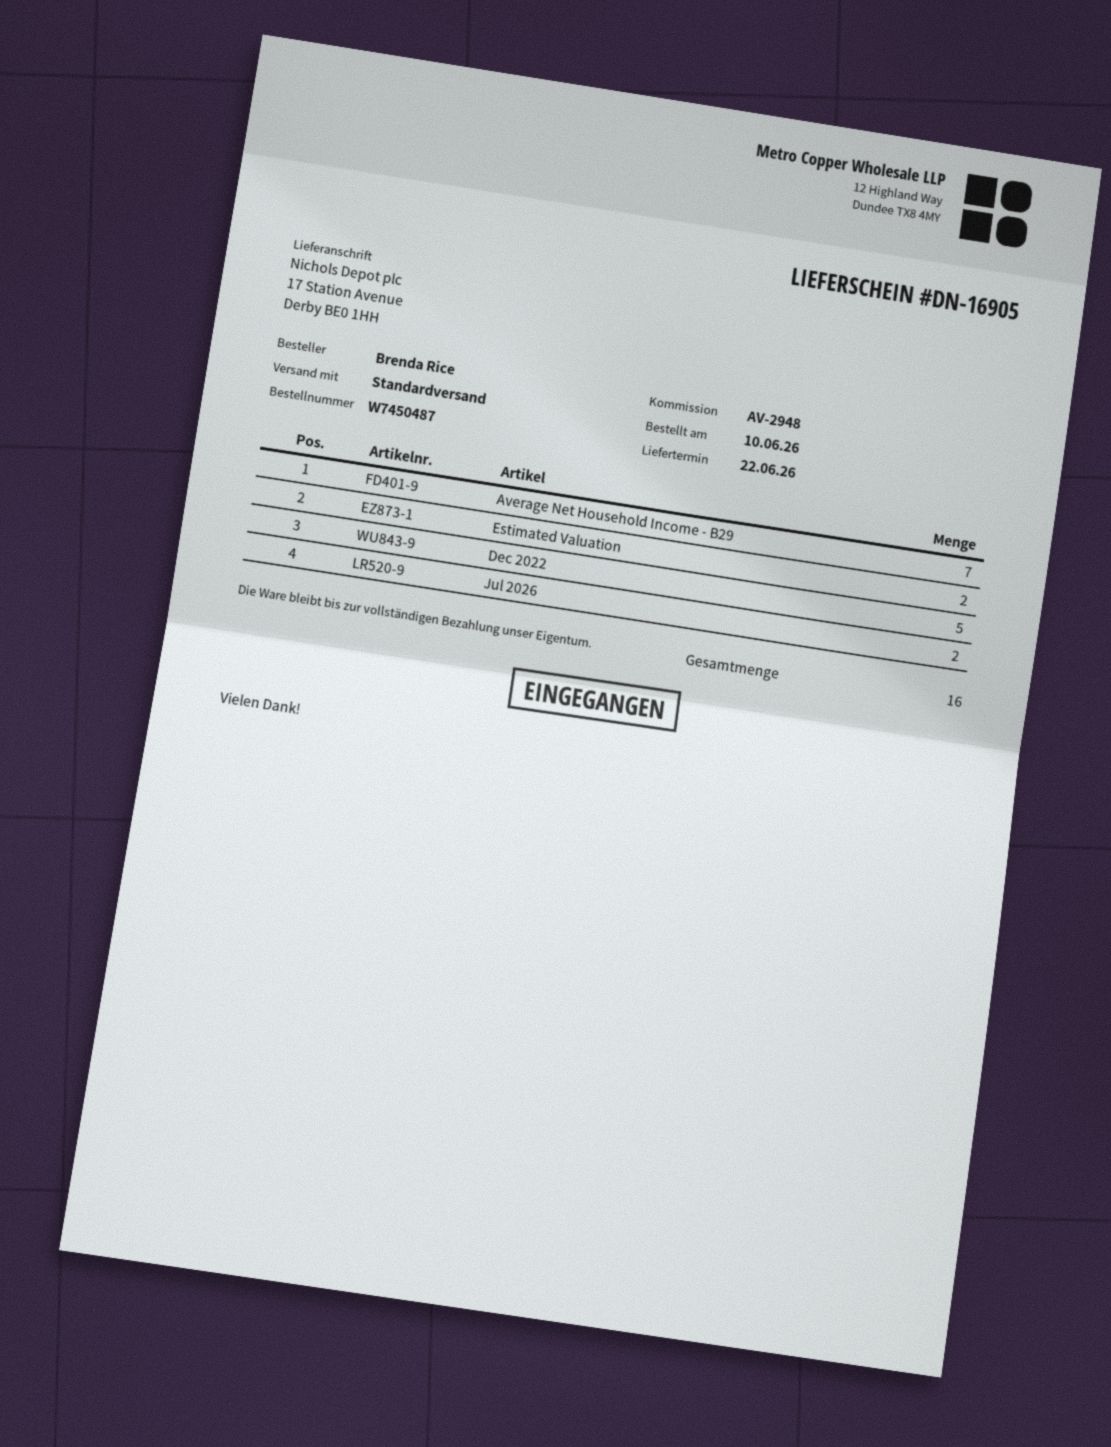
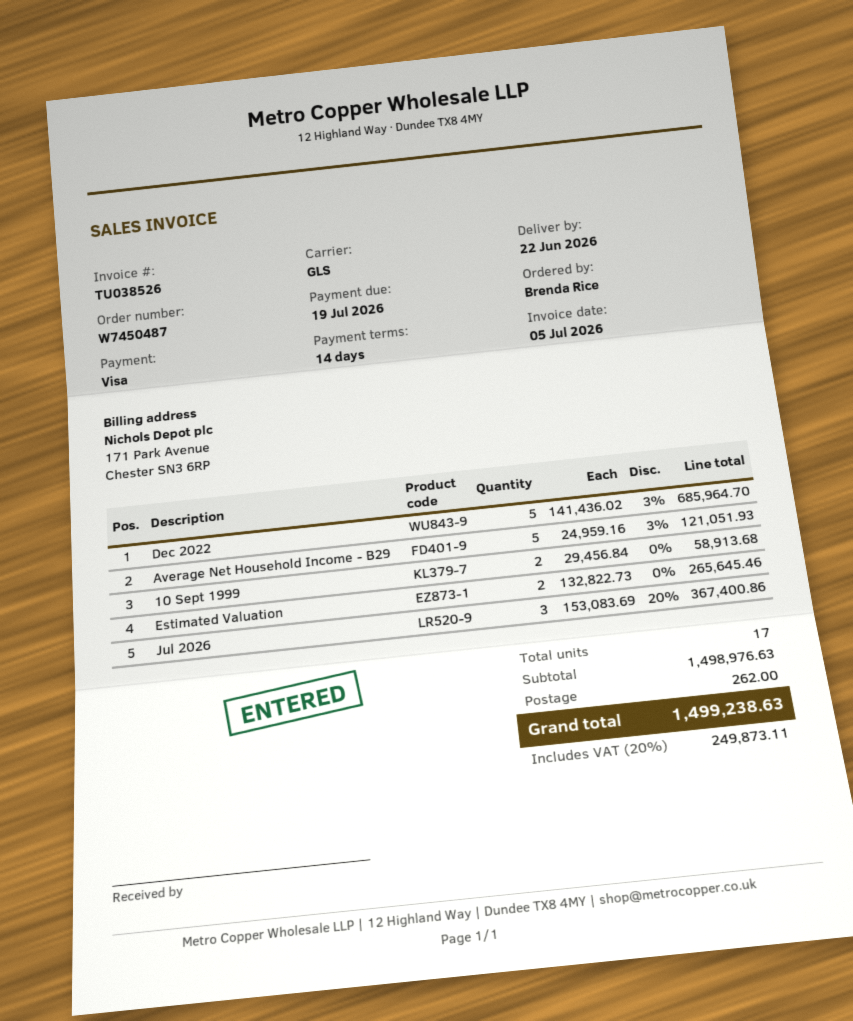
shipping method: standard -> GLS
Average Net Household Income - B29: 7 -> 5
Jul 2026: 2 -> 3
10 Sept 1999: none -> 2
total quantity: 16 -> 17

